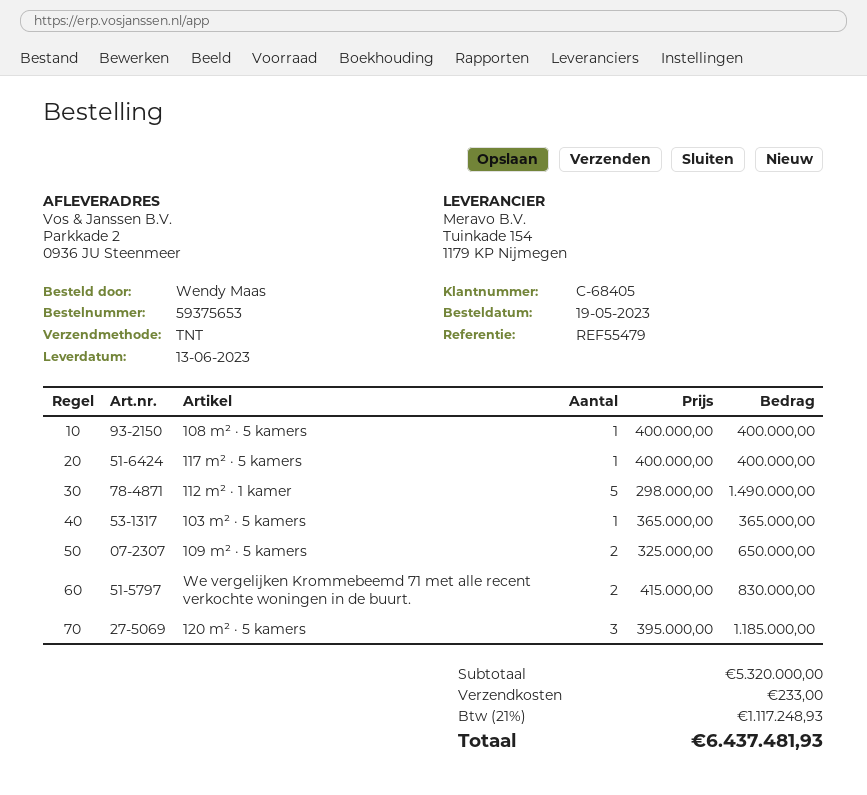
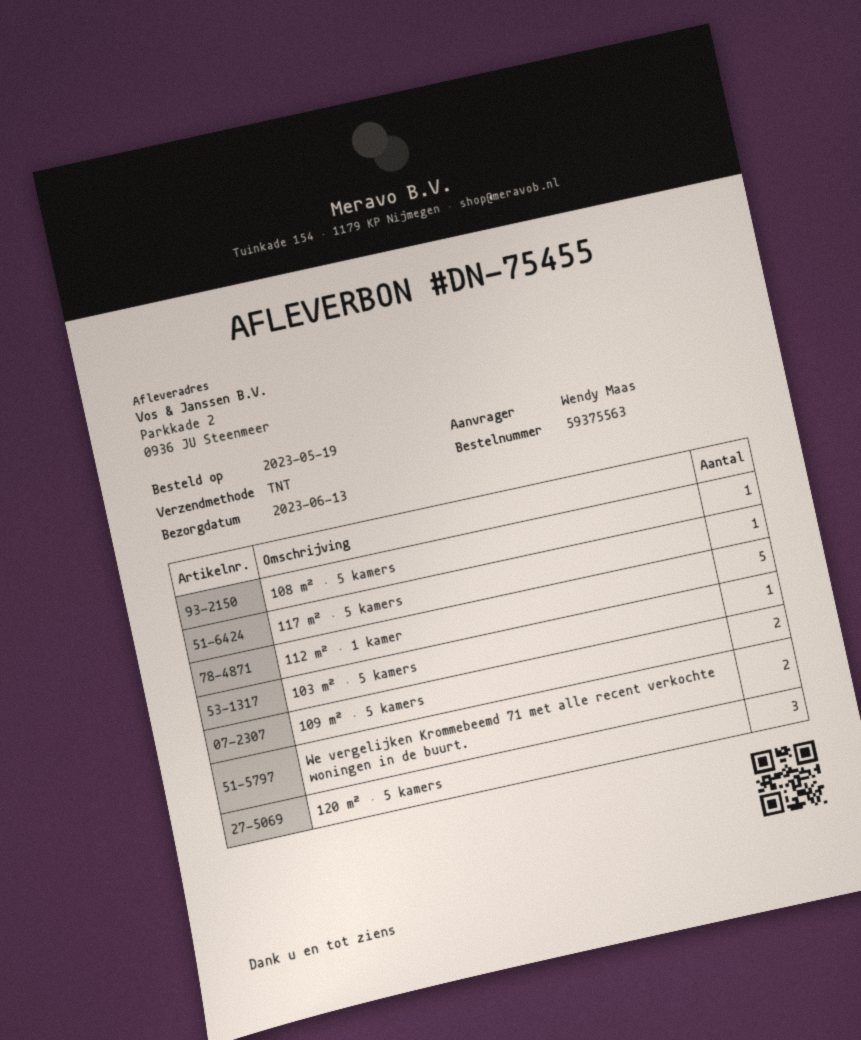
order number: 59375653 -> 59375563

